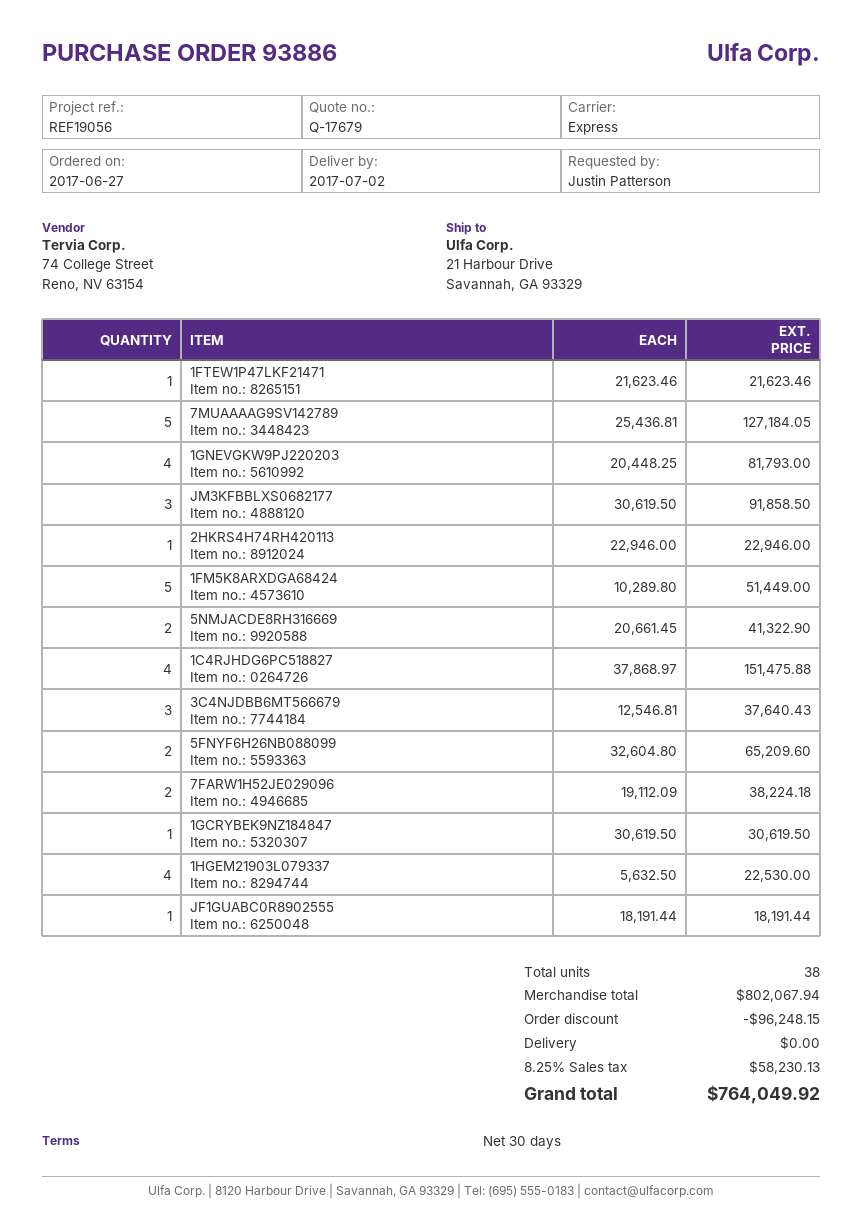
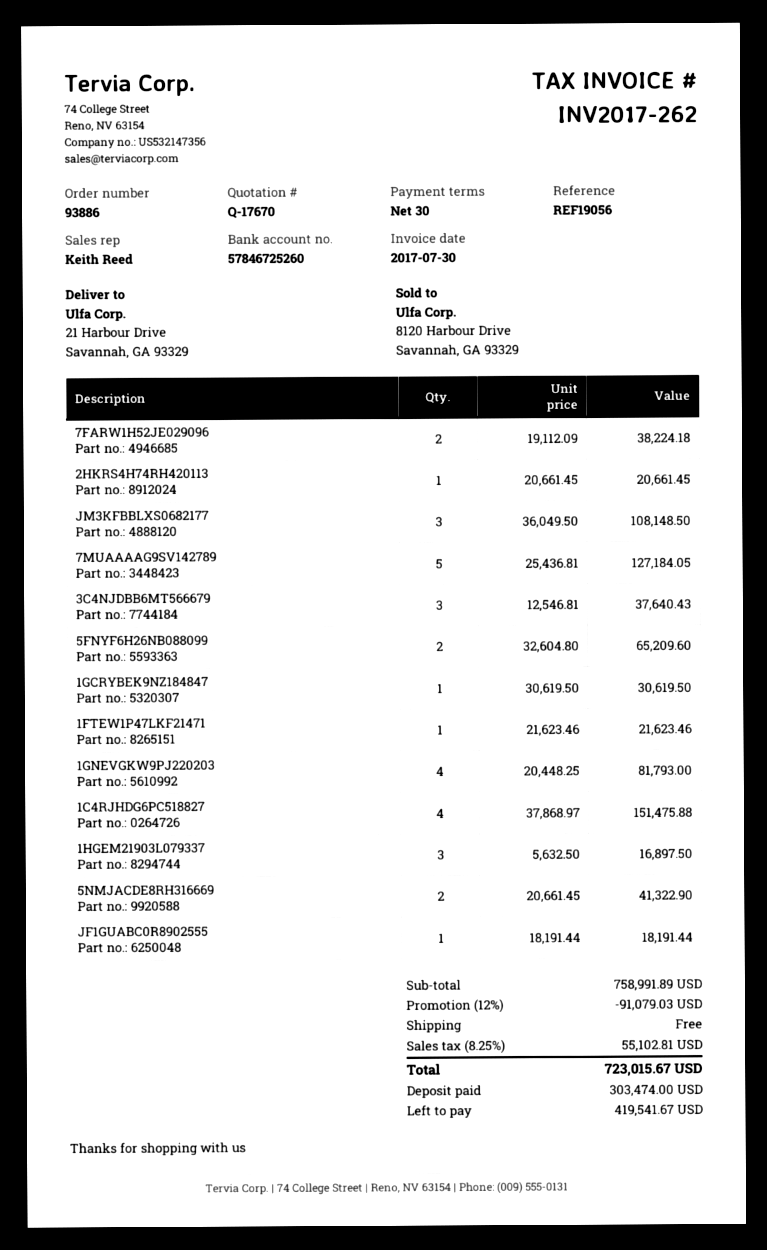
quote number: Q-17679 -> Q-17670
JM3KFBBLXS0682177: 3 x 30619.50 = 91858.50 -> 3 x 36049.50 = 108148.50
2HKRS4H74RH420113: 1 x 22946.00 = 22946.00 -> 1 x 20661.45 = 20661.45
1FM5K8ARXDGA68424: 5 x 10289.80 = 51449.00 -> none
1HGEM21903L079337: 4 x 5632.50 = 22530.00 -> 3 x 5632.50 = 16897.50
subtotal: 802067.94 -> 758991.89
discount: 96248.15 -> 91079.03
tax: 8.25% = 58230.13 -> 8.25% = 55102.81
total: 764049.92 -> 723015.67

